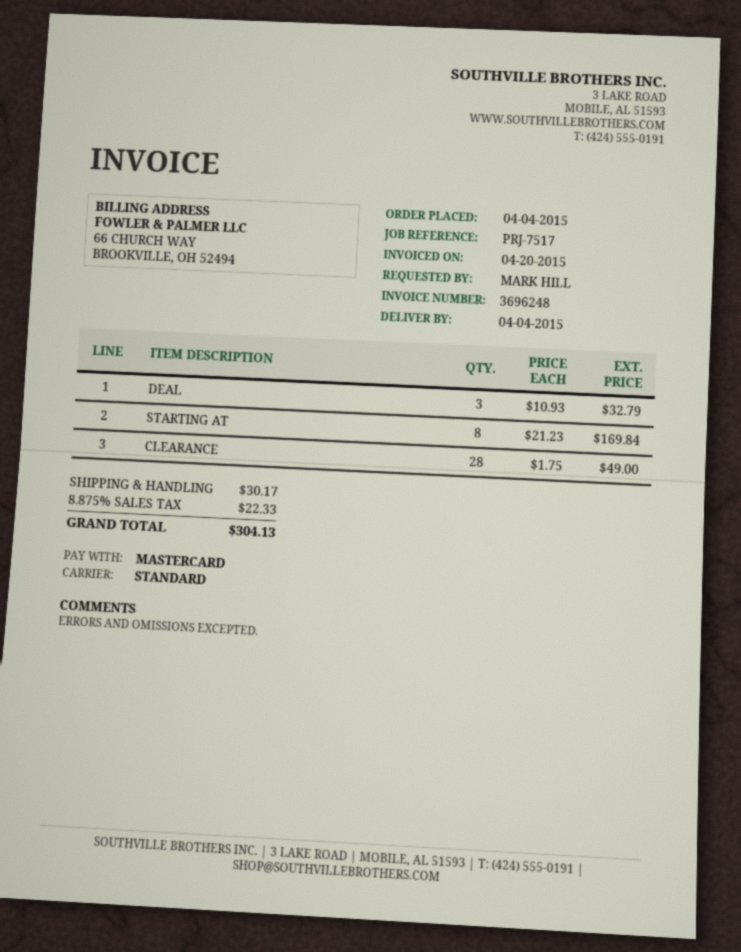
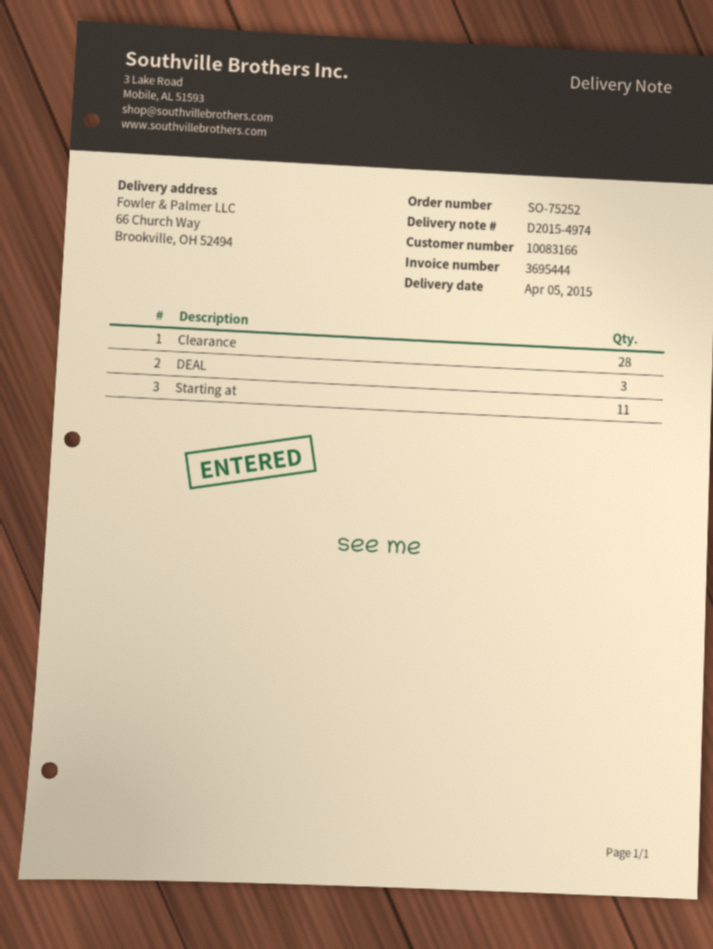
delivery date: 2015-04-04 -> 2015-04-05
invoice number: 3696248 -> 3695444
STARTING AT: 8 -> 11

